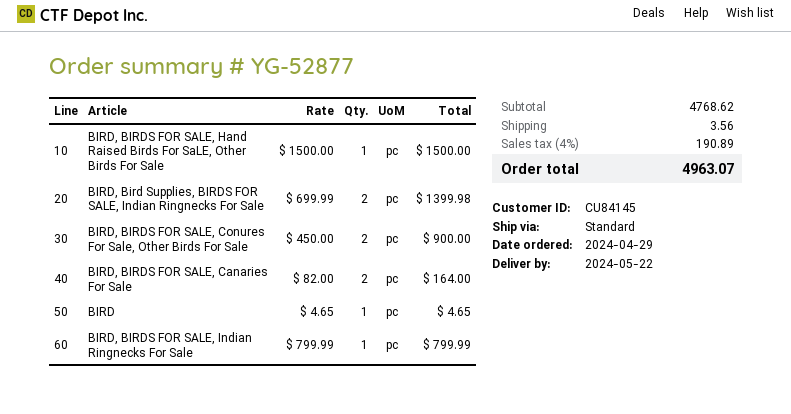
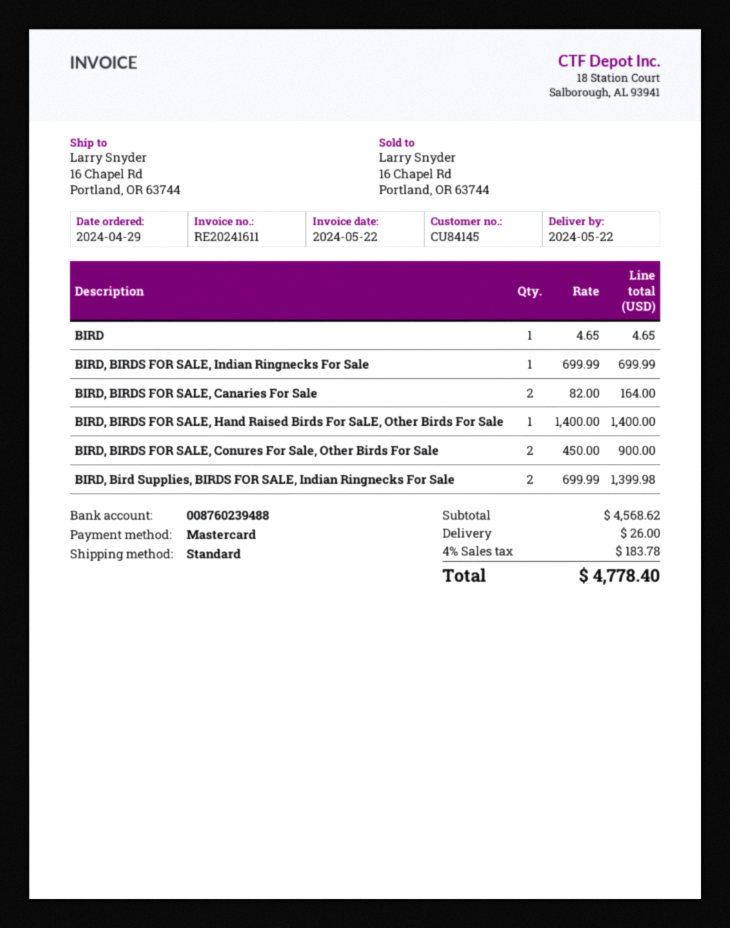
BIRD, BIRDS FOR SALE, Hand Raised Birds For SaLE, Other Birds For Sale: 1 x 1500.00 = 1500.00 -> 1 x 1400.00 = 1400.00
BIRD, BIRDS FOR SALE, Indian Ringnecks For Sale: 1 x 799.99 = 799.99 -> 1 x 699.99 = 699.99
subtotal: 4768.62 -> 4568.62
shipping: 3.56 -> 26.00
tax: 4% = 190.89 -> 4% = 183.78
total: 4963.07 -> 4778.40

